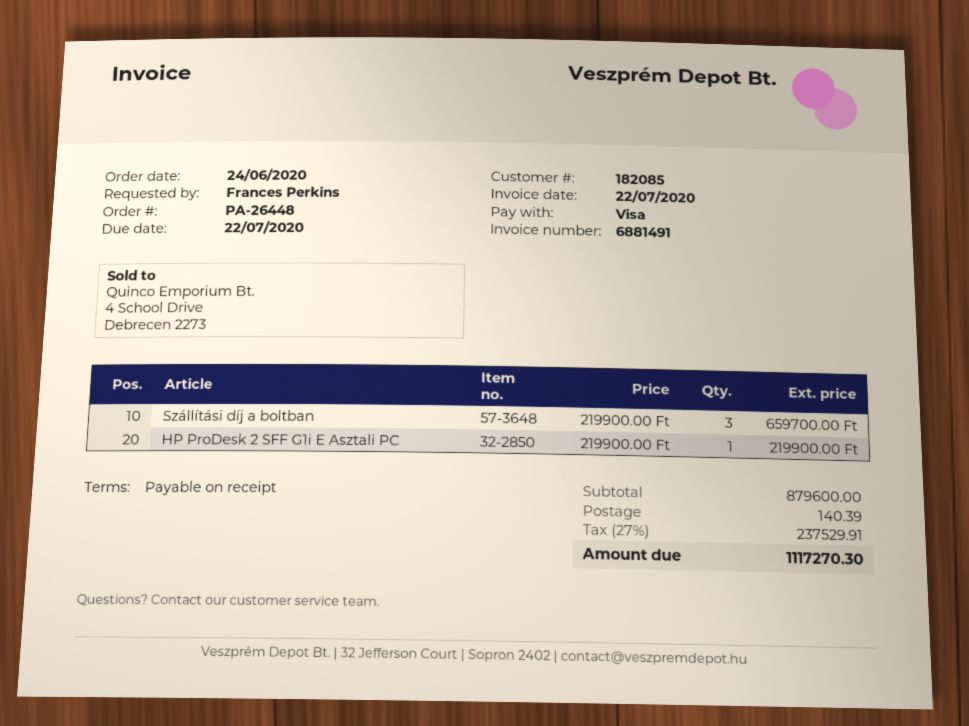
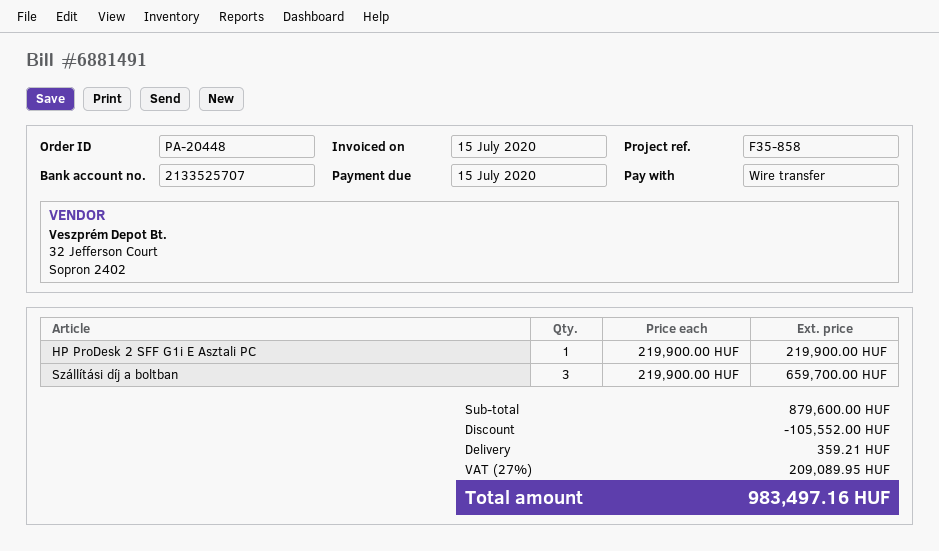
order number: PA-26448 -> PA-20448
invoice date: 2020-07-22 -> 2020-07-15
due date: 2020-07-22 -> 2020-07-15
payment method: Visa -> bank transfer
discount: none -> 105552.00
shipping: 140.39 -> 359.21
tax: 27% = 237529.91 -> 27% = 209089.95
total: 1117270.30 -> 983497.16

